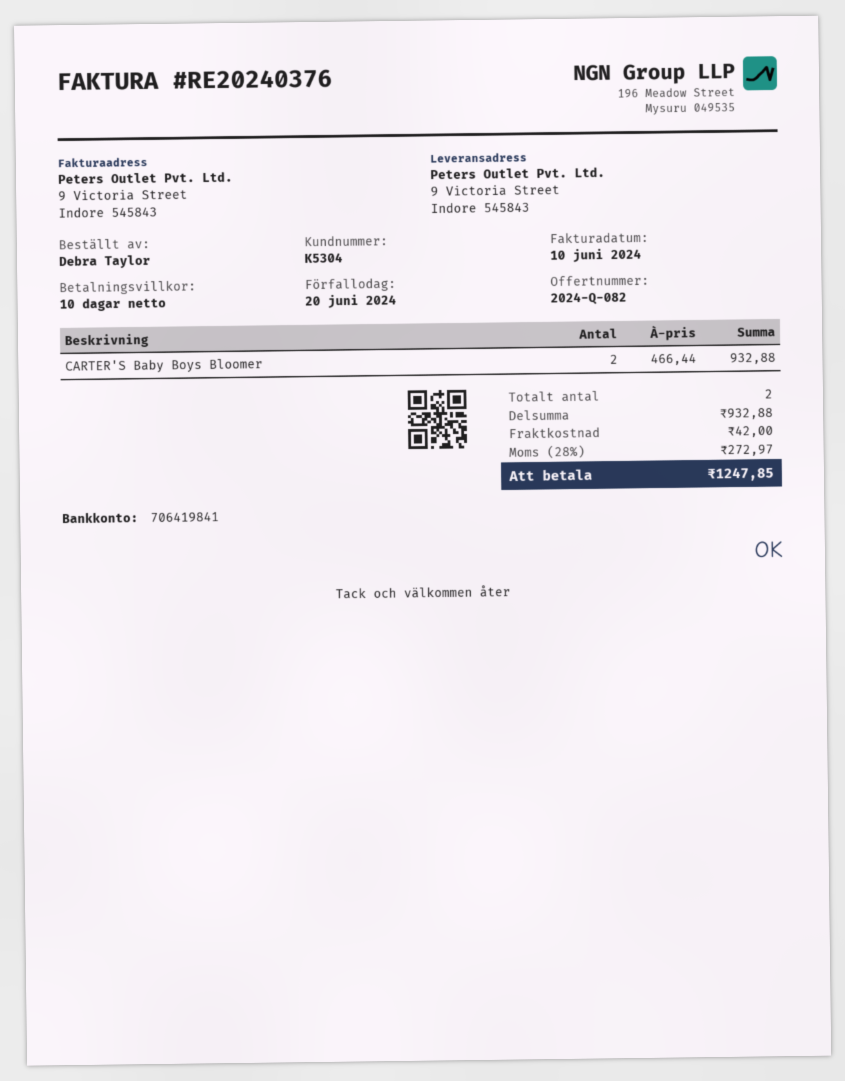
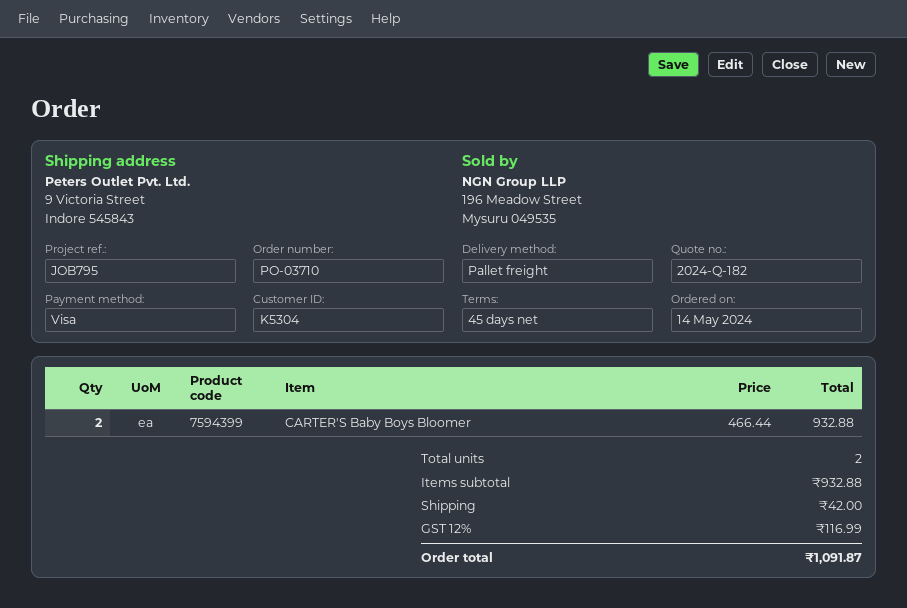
quote number: 2024-Q-082 -> 2024-Q-182
payment terms: 10 days -> 45 days
tax: 28% = 272.97 -> 12% = 116.99
total: 1247.85 -> 1091.87

